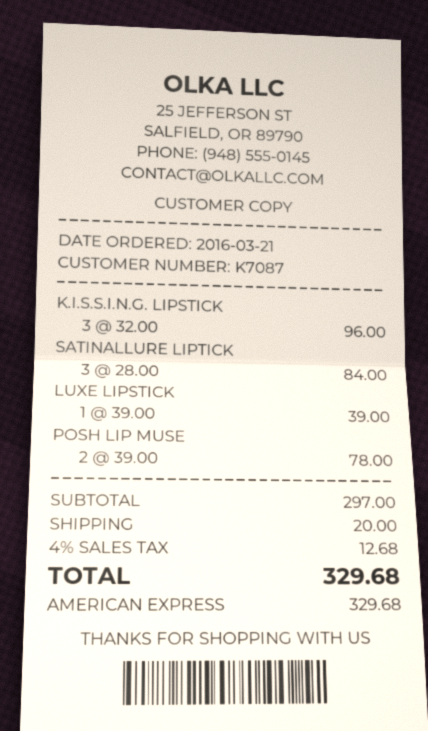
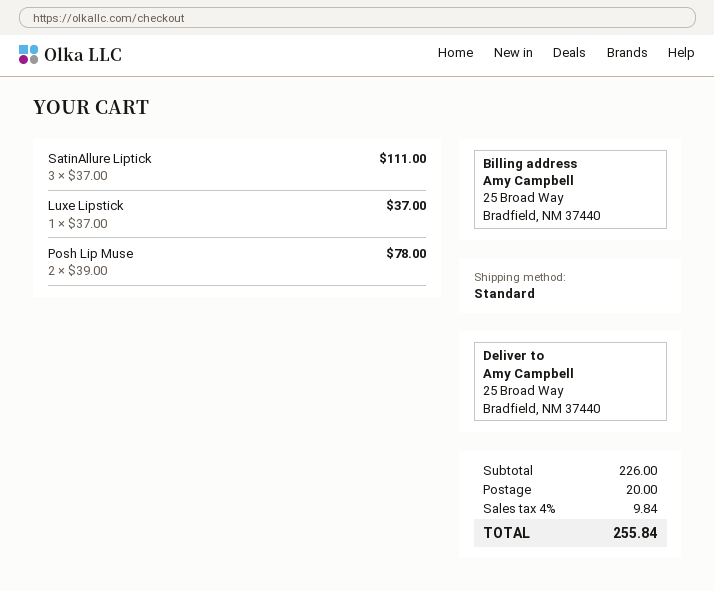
K.I.S.S.I.N.G. LIPSTICK: 3 x 32.00 = 96.00 -> none
SATINALLURE LIPTICK: 3 x 28.00 = 84.00 -> 3 x 37.00 = 111.00
LUXE LIPSTICK: 1 x 39.00 = 39.00 -> 1 x 37.00 = 37.00
subtotal: 297.00 -> 226.00
tax: 4% = 12.68 -> 4% = 9.84
total: 329.68 -> 255.84

